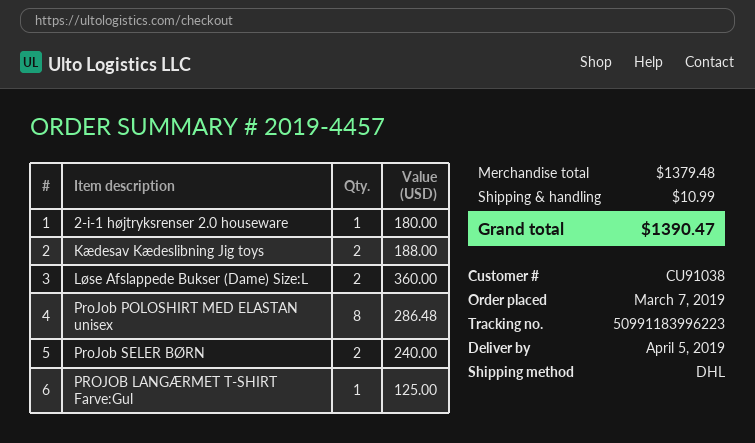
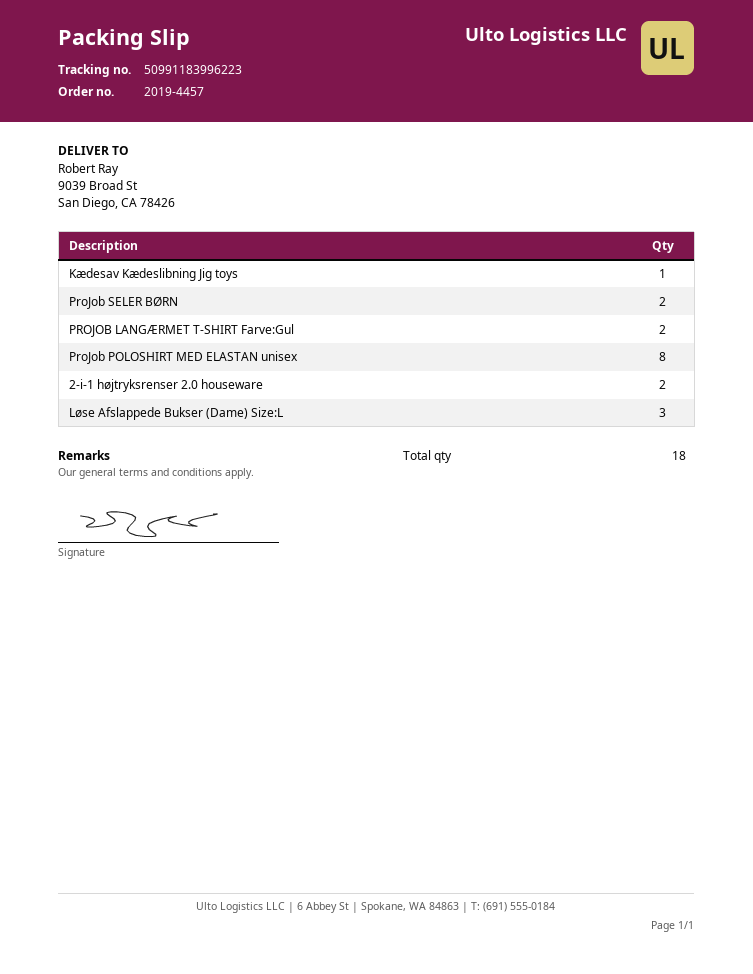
2-i-1 højtryksrenser 2.0 houseware: 1 -> 2
Kædesav Kædeslibning Jig toys: 2 -> 1
Løse Afslappede Bukser (Dame) Size:L: 2 -> 3
PROJOB LANGÆRMET T-SHIRT Farve:Gul: 1 -> 2

